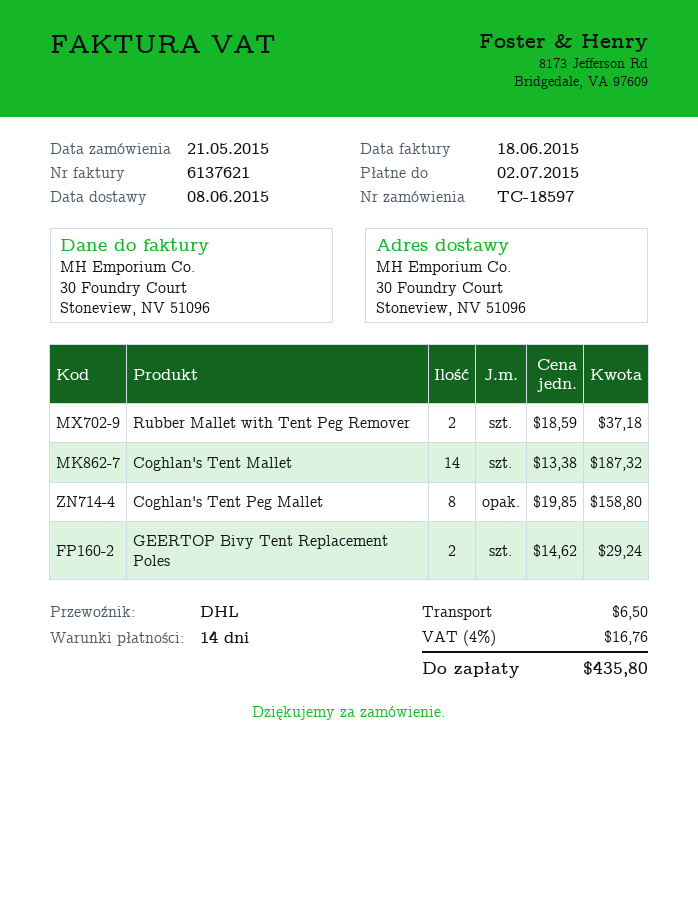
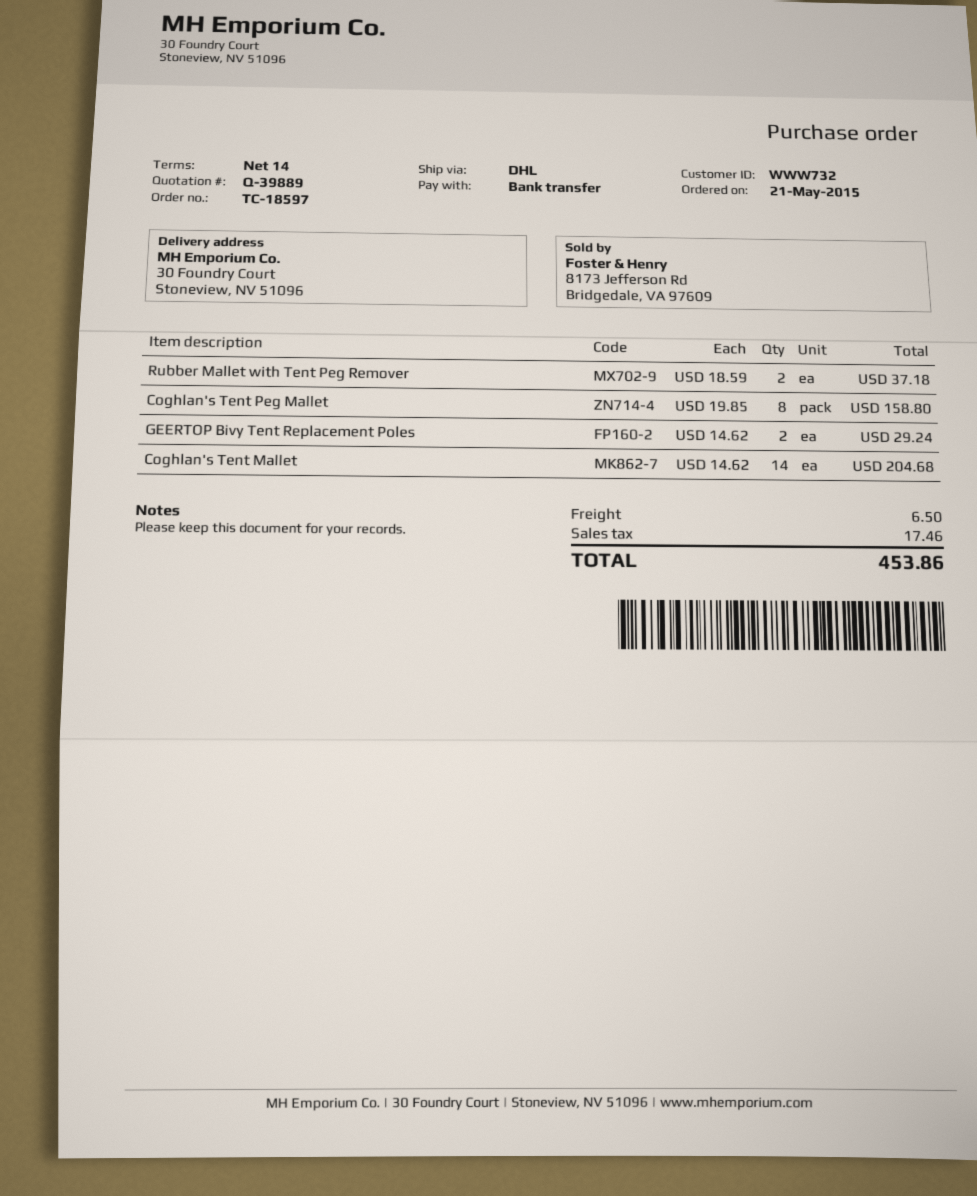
Coghlan's Tent Mallet: 14 x 13.38 = 187.32 -> 14 x 14.62 = 204.68
tax: 16.76 -> 17.46
total: 435.80 -> 453.86

